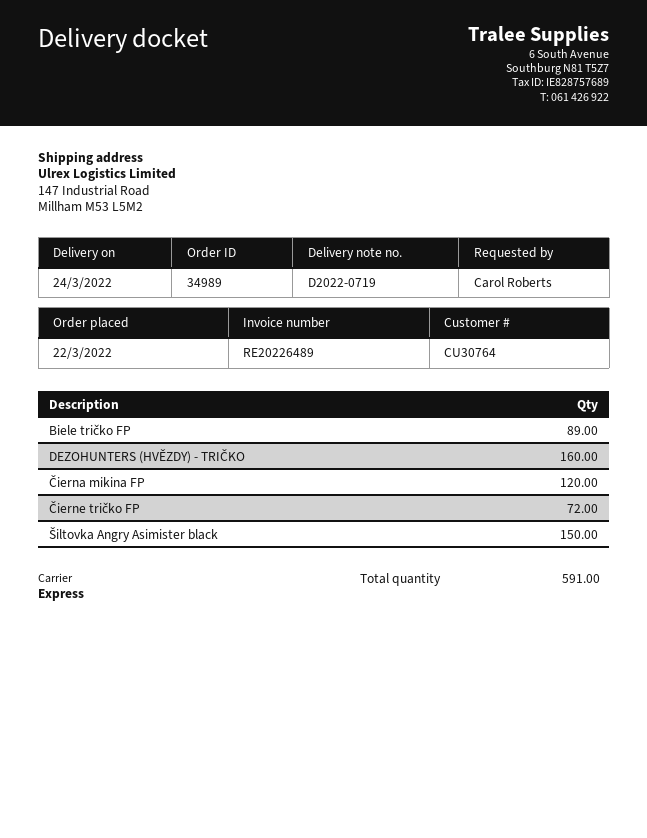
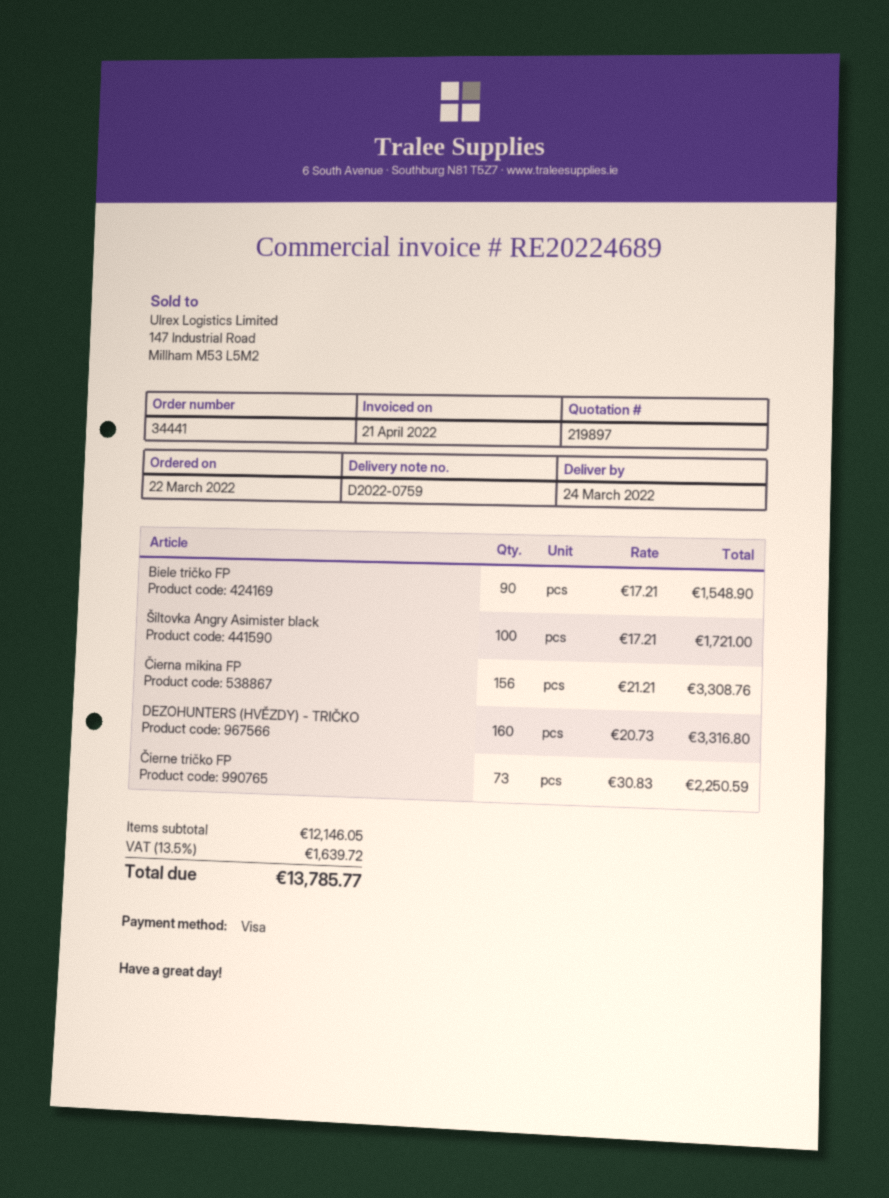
order number: 34989 -> 34441
delivery note number: D2022-0719 -> D2022-0759
invoice number: RE20226489 -> RE20224689
Biele tričko FP: 89 -> 90
Čierna mikina FP: 120 -> 156
Čierne tričko FP: 72 -> 73
Šiltovka Angry Asimister black: 150 -> 100

